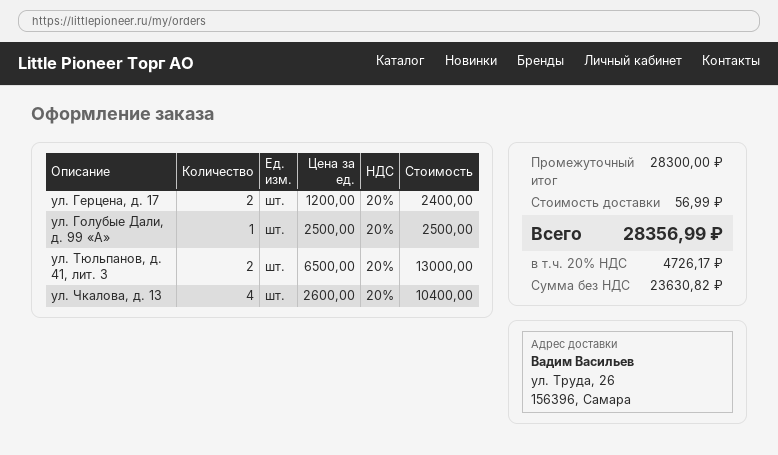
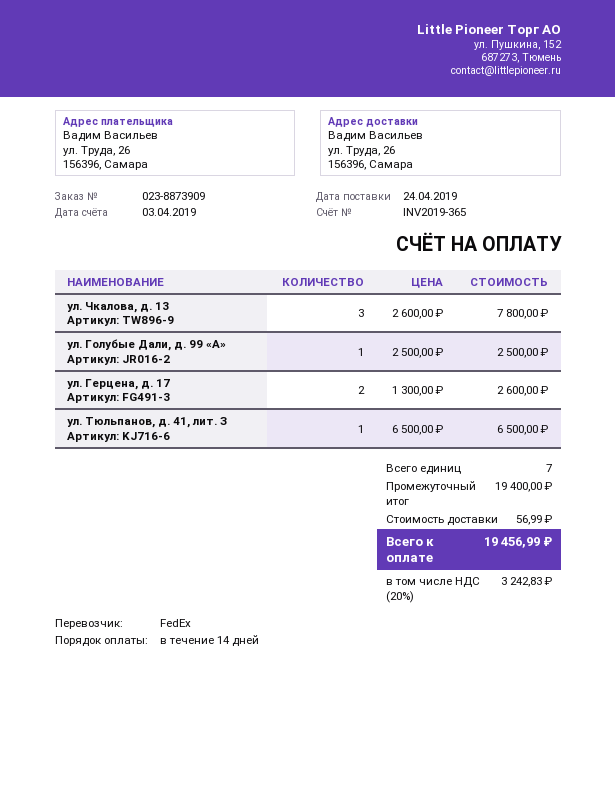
ул. Герцена, д. 17: 2 x 1200.00 = 2400.00 -> 2 x 1300.00 = 2600.00
ул. Тюльпанов, д. 41, лит. З: 2 x 6500.00 = 13000.00 -> 1 x 6500.00 = 6500.00
ул. Чкалова, д. 13: 4 x 2600.00 = 10400.00 -> 3 x 2600.00 = 7800.00
subtotal: 28300.00 -> 19400.00
tax: 20% = 4726.17 -> 20% = 3242.83
total: 28356.99 -> 19456.99

